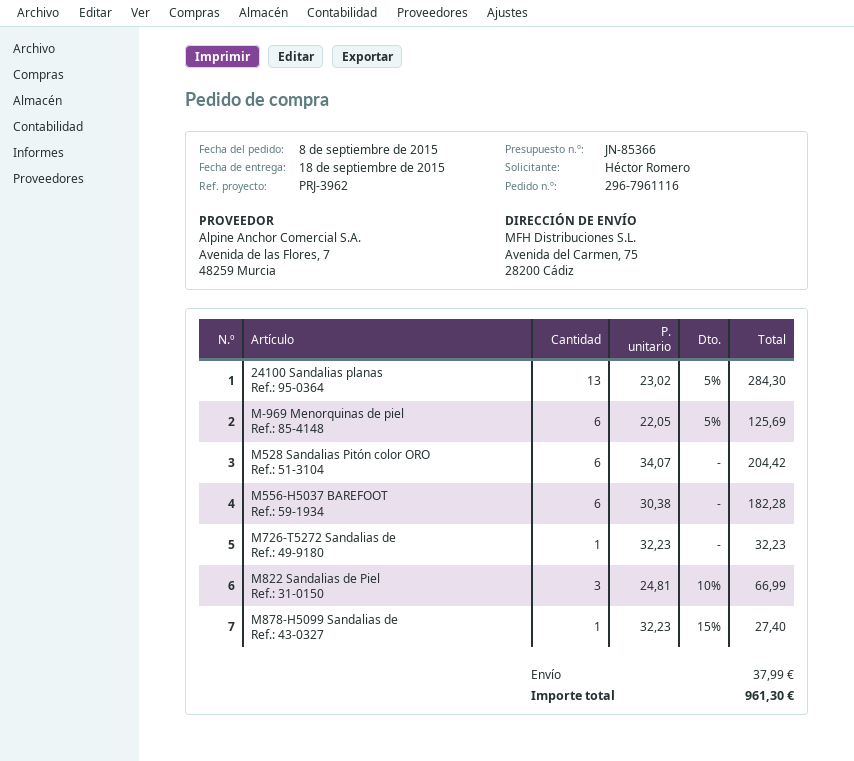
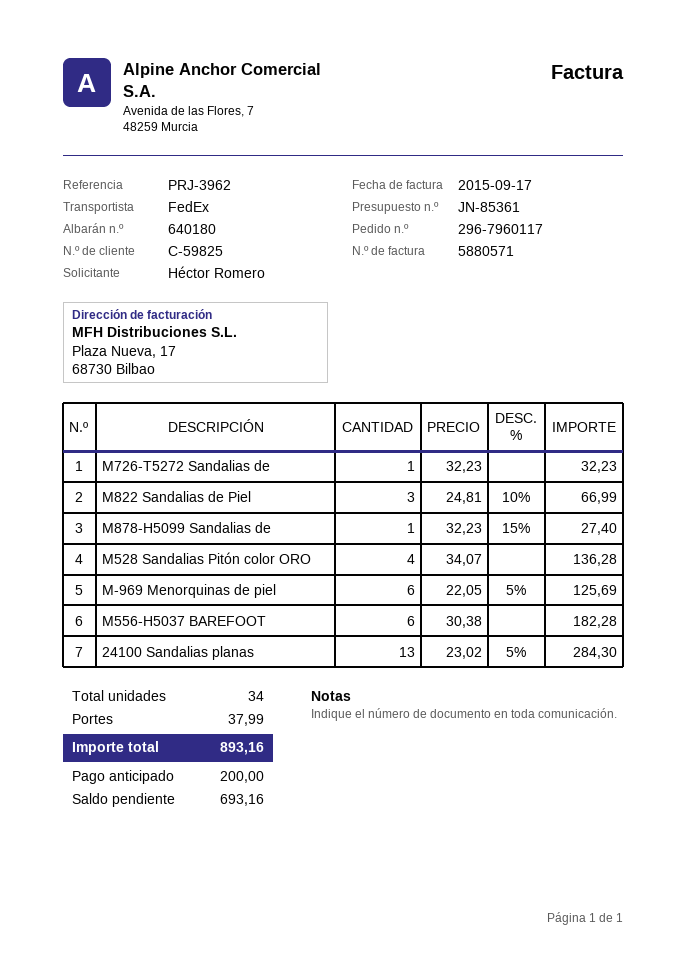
quote number: JN-85366 -> JN-85361
order number: 296-7961116 -> 296-7960117
M528 Sandalias Pitón color ORO: 6 x 34.07 = 204.42 -> 4 x 34.07 = 136.28
total: 961.30 -> 893.16

